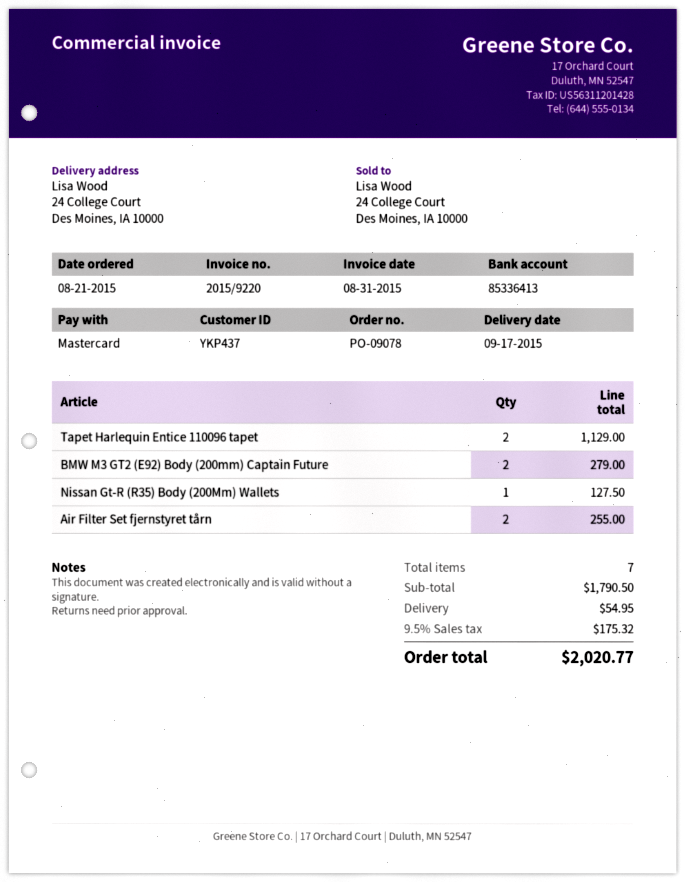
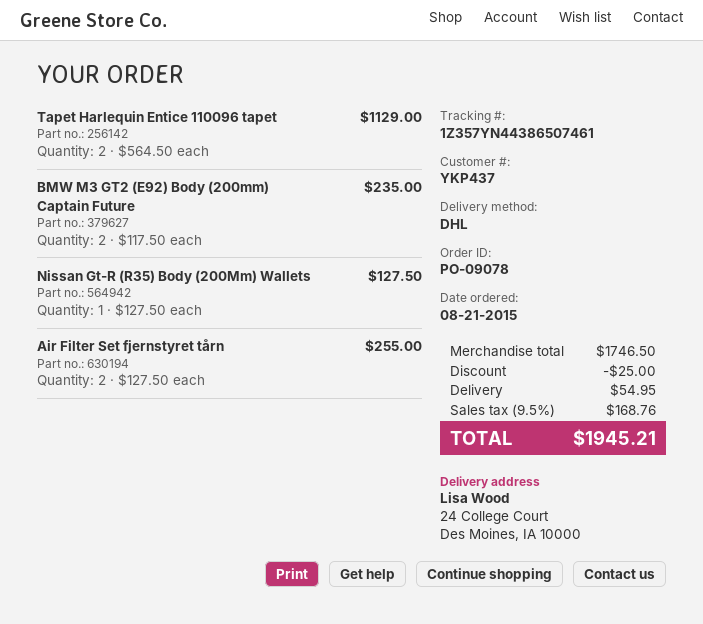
BMW M3 GT2 (E92) Body (200mm) Captain Future: 2 for 279.00 -> 2 for 235.00
subtotal: 1790.50 -> 1746.50
discount: none -> 25.00
tax: 9.5% = 175.32 -> 9.5% = 168.76
total: 2020.77 -> 1945.21

